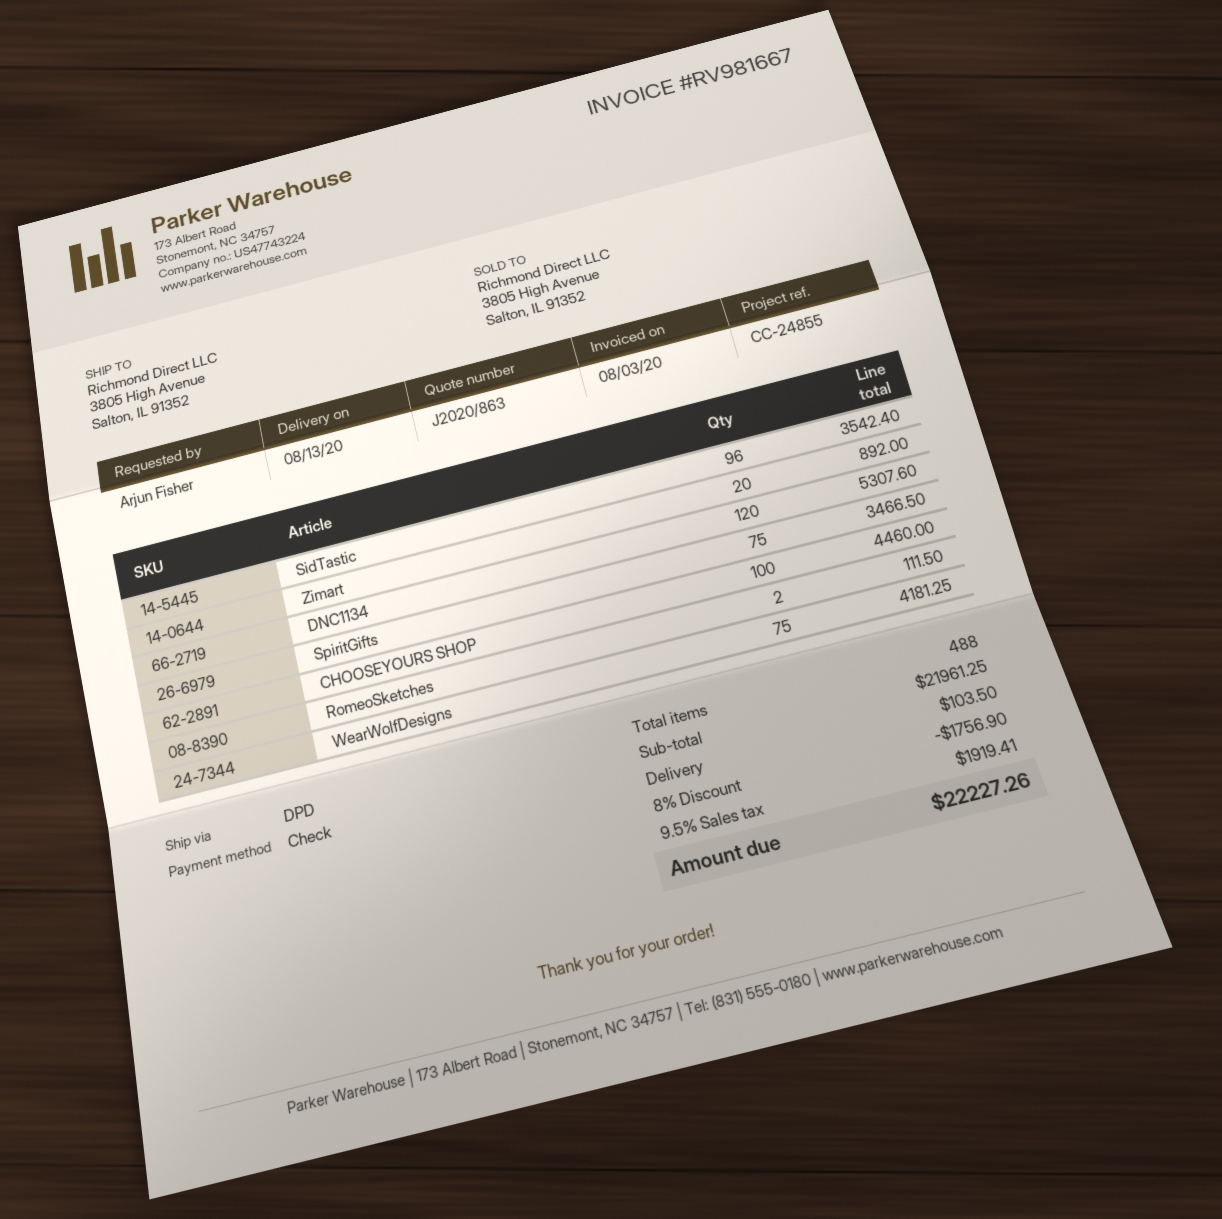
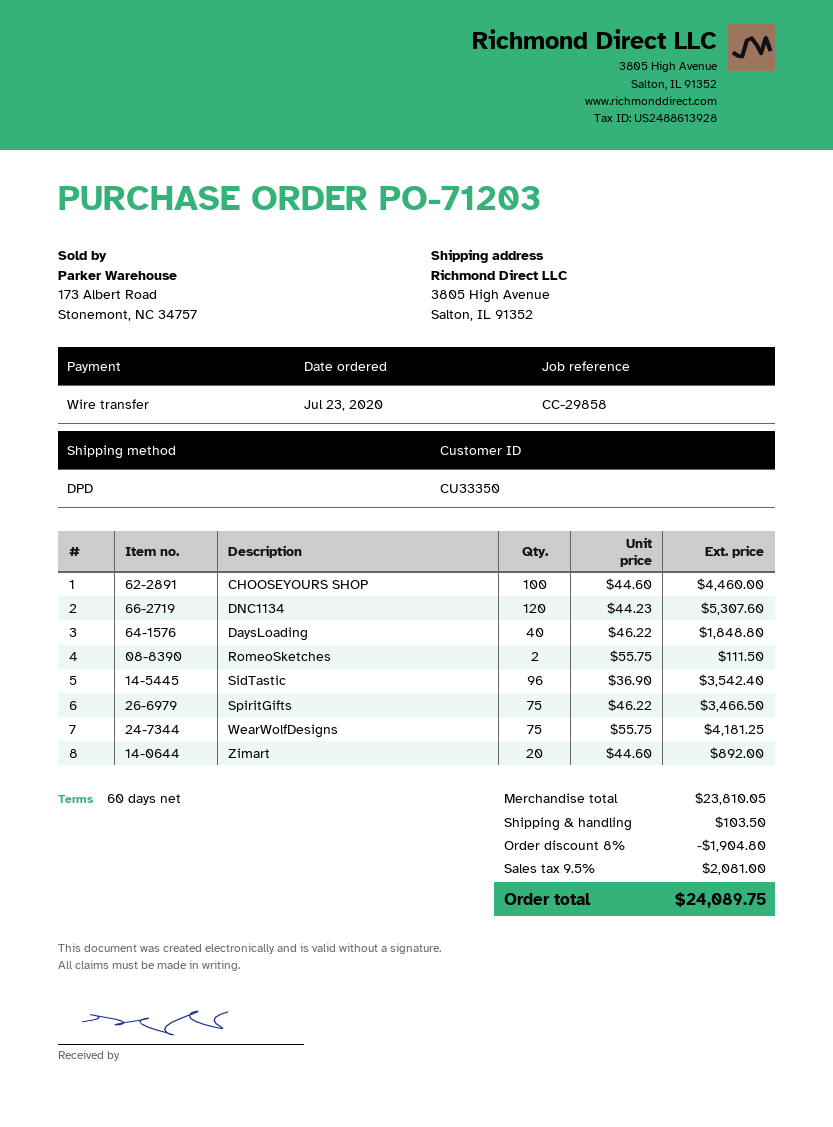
reference: CC-24855 -> CC-29858
payment method: cheque -> bank transfer
DaysLoading: none -> 40 for 1848.80
subtotal: 21961.25 -> 23810.05
discount: 8% = 1756.90 -> 8% = 1904.80
tax: 9.5% = 1919.41 -> 9.5% = 2081.00
total: 22227.26 -> 24089.75

